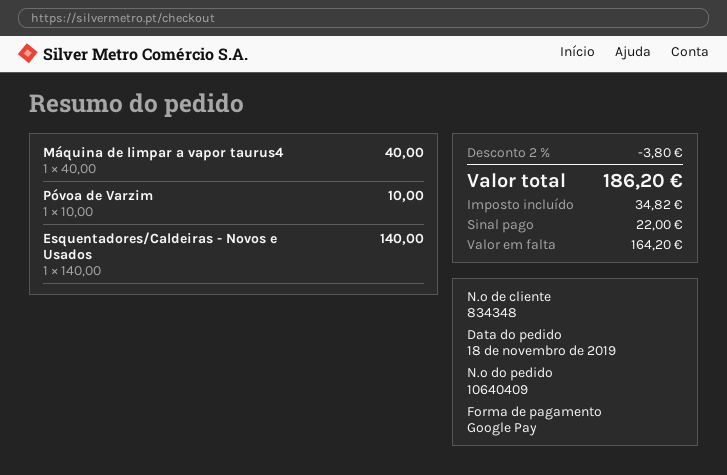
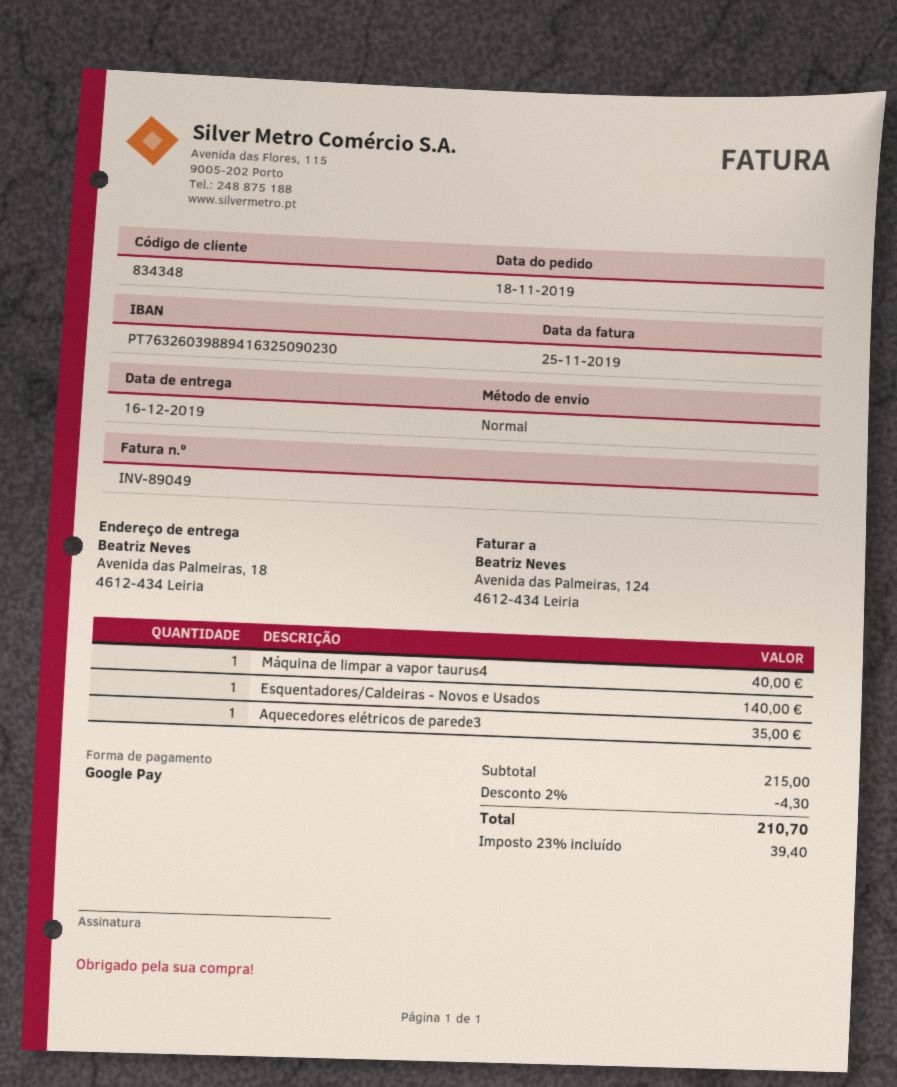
Póvoa de Varzim: 1 for 10.00 -> none
Aquecedores elétricos de parede3: none -> 1 for 35.00
discount: 2% = 3.80 -> 2% = 4.30
tax: 34.82 -> 39.40
total: 186.20 -> 210.70

